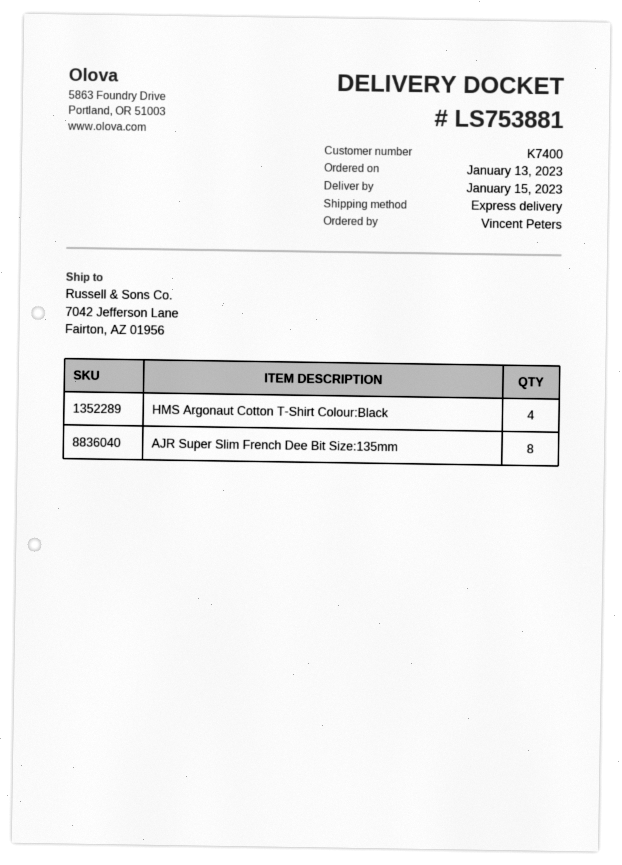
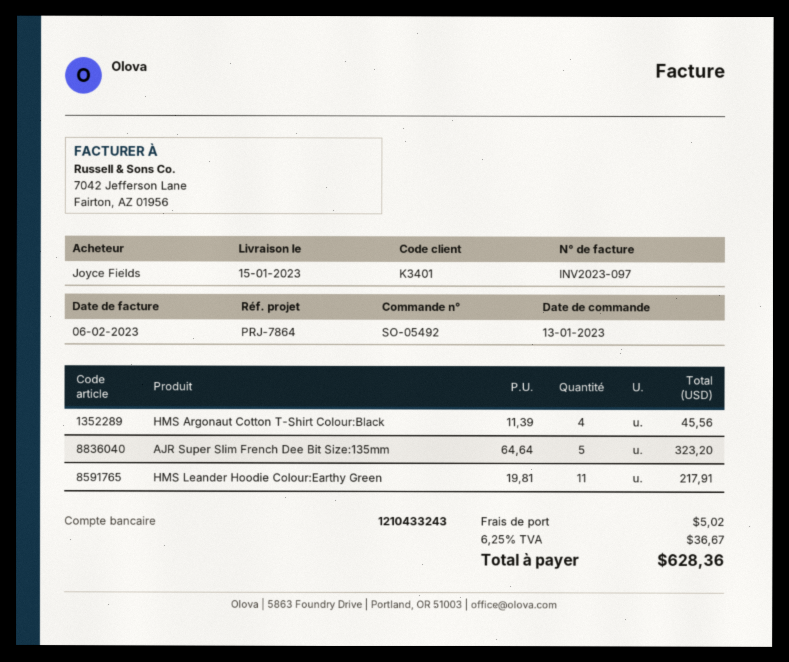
customer number: K7400 -> K3401
ordered by: Vincent Peters -> Joyce Fields
AJR Super Slim French Dee Bit Size:135mm: 8 -> 5
HMS Leander Hoodie Colour:Earthy Green: none -> 11

